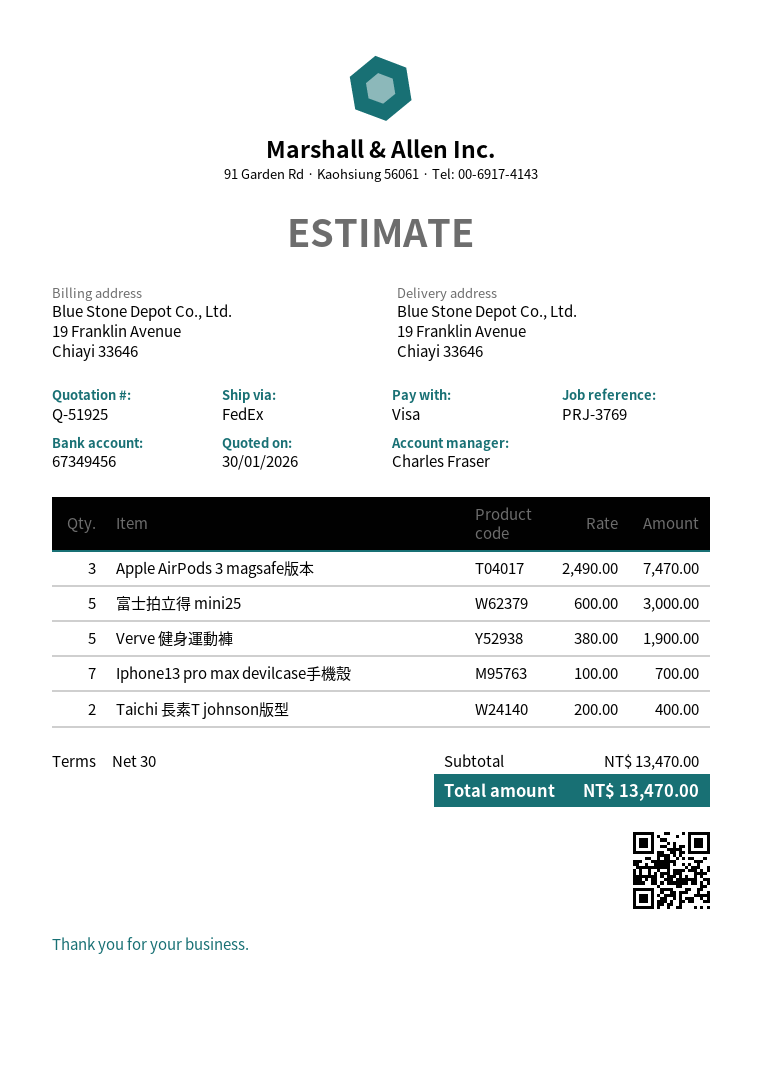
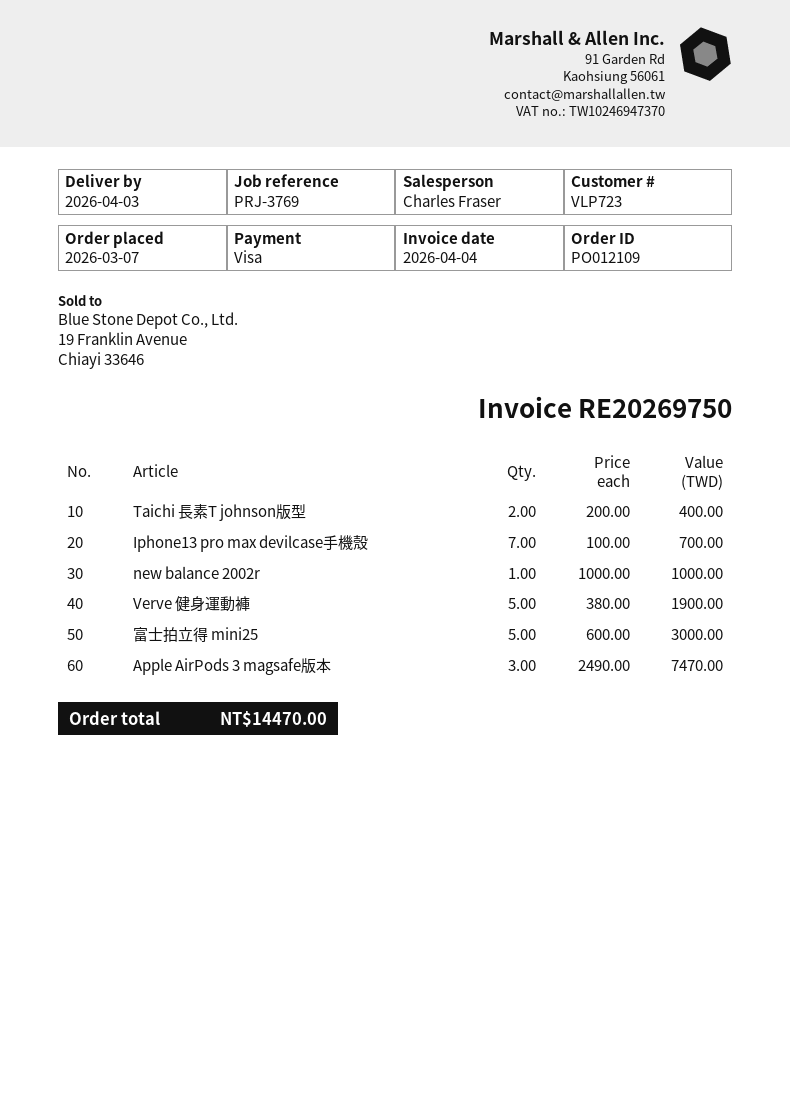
new balance 2002r: none -> 1 x 1000.00 = 1000.00
total: 13470.00 -> 14470.00

